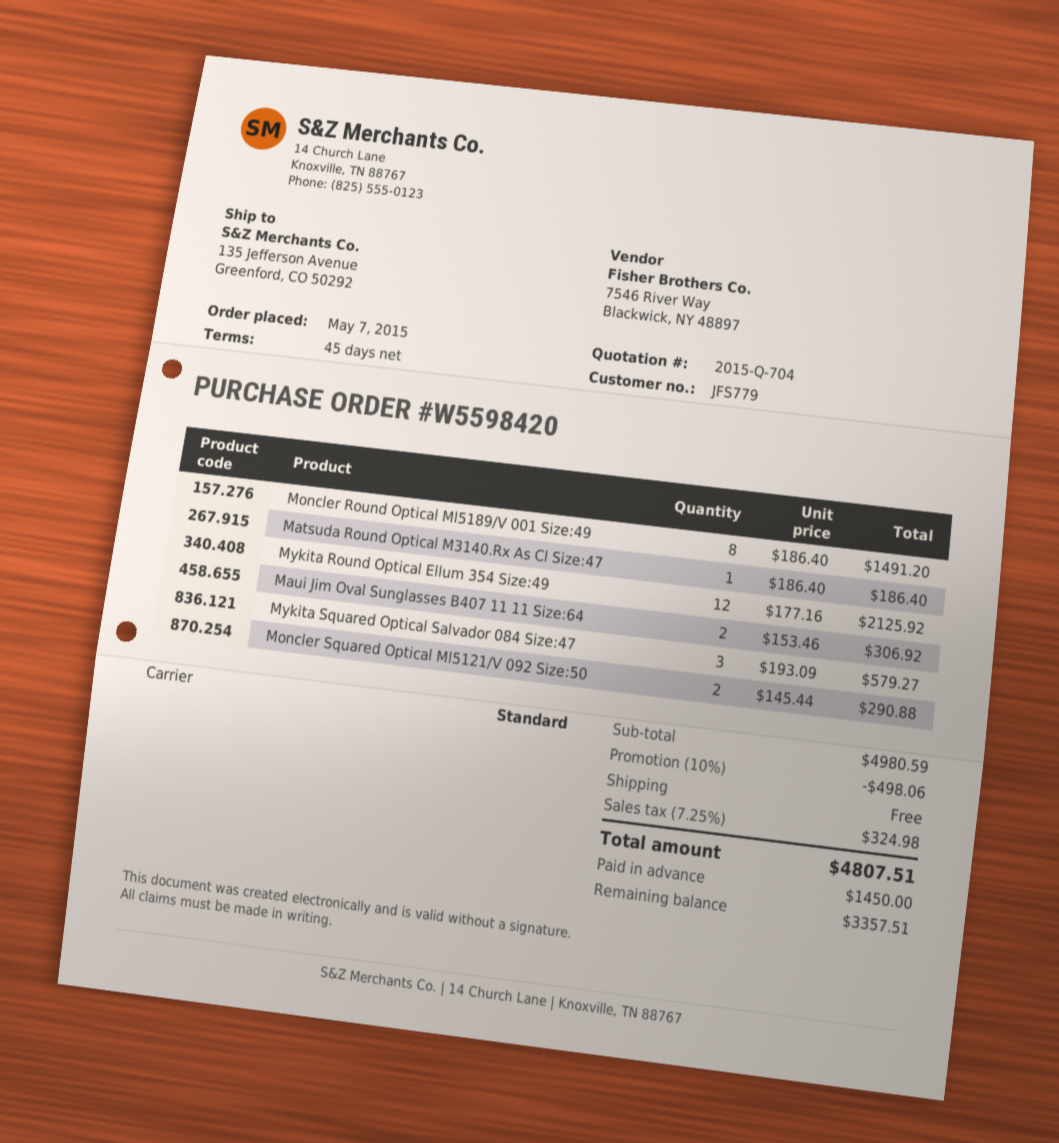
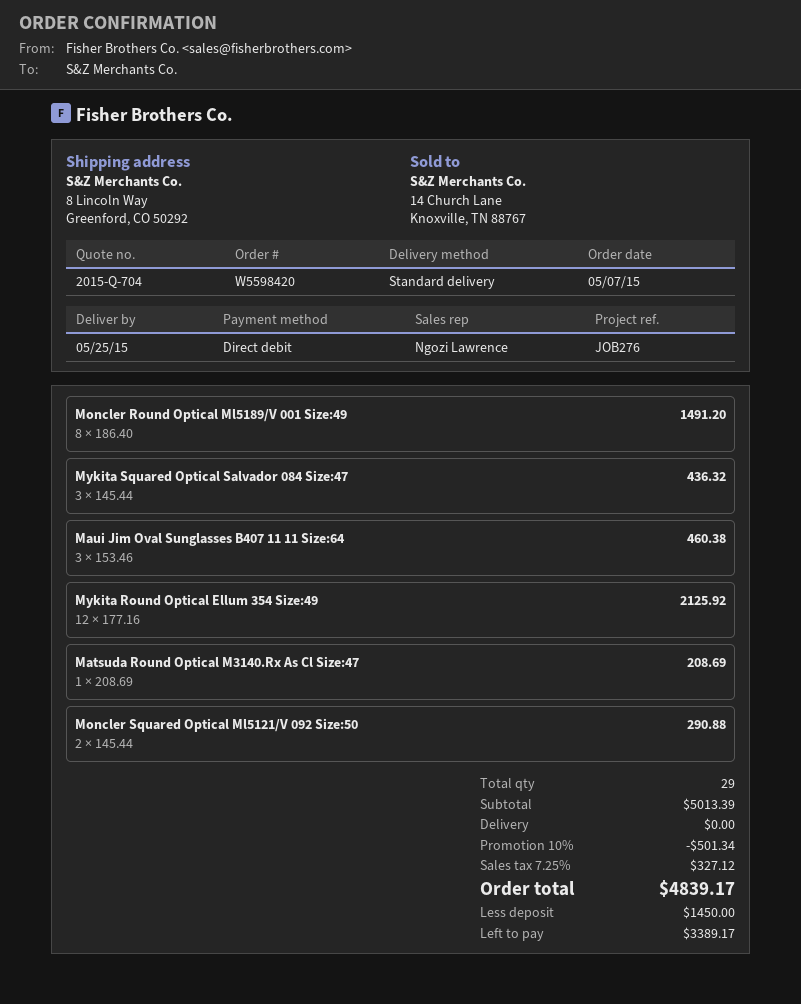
ship to: 135 Jefferson Avenue, Greenford, CO 50292 -> 8 Lincoln Way, Greenford, CO 50292
Matsuda Round Optical M3140.Rx As Cl Size:47: 1 x 186.40 = 186.40 -> 1 x 208.69 = 208.69
Maui Jim Oval Sunglasses B407 11 11 Size:64: 2 x 153.46 = 306.92 -> 3 x 153.46 = 460.38
Mykita Squared Optical Salvador 084 Size:47: 3 x 193.09 = 579.27 -> 3 x 145.44 = 436.32
subtotal: 4980.59 -> 5013.39
discount: 10% = 498.06 -> 10% = 501.34
tax: 7.25% = 324.98 -> 7.25% = 327.12
total: 4807.51 -> 4839.17
balance: 3357.51 -> 3389.17

